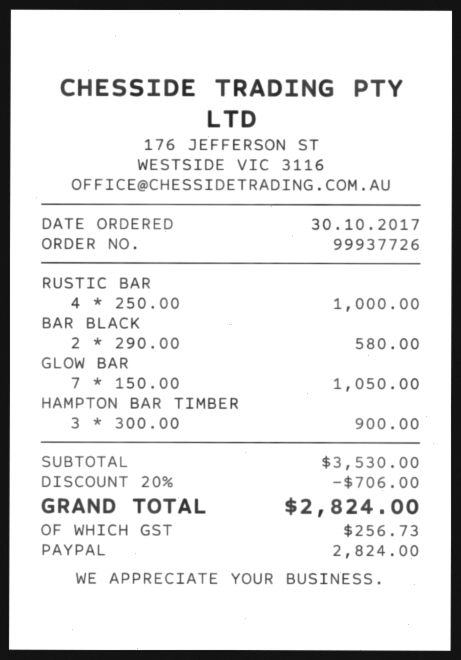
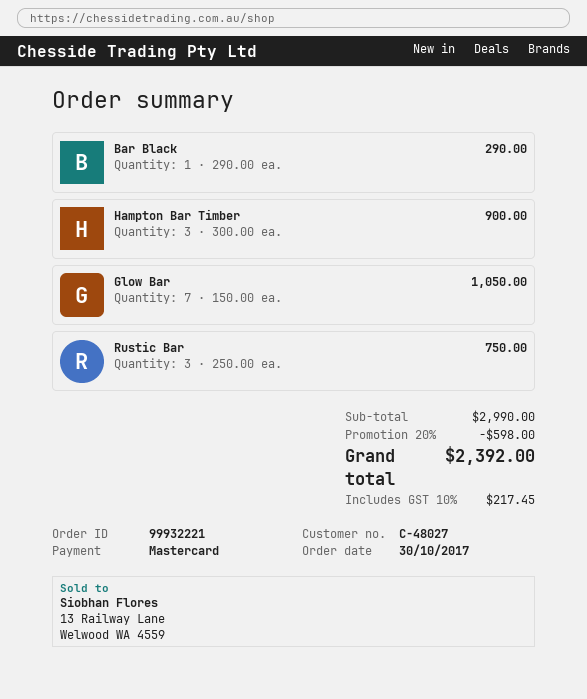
order number: 99937726 -> 99932221
payment method: PayPal -> Mastercard
RUSTIC BAR: 4 x 250.00 = 1000.00 -> 3 x 250.00 = 750.00
BAR BLACK: 2 x 290.00 = 580.00 -> 1 x 290.00 = 290.00
subtotal: 3530.00 -> 2990.00
discount: 20% = 706.00 -> 20% = 598.00
tax: 256.73 -> 217.45
total: 2824.00 -> 2392.00

